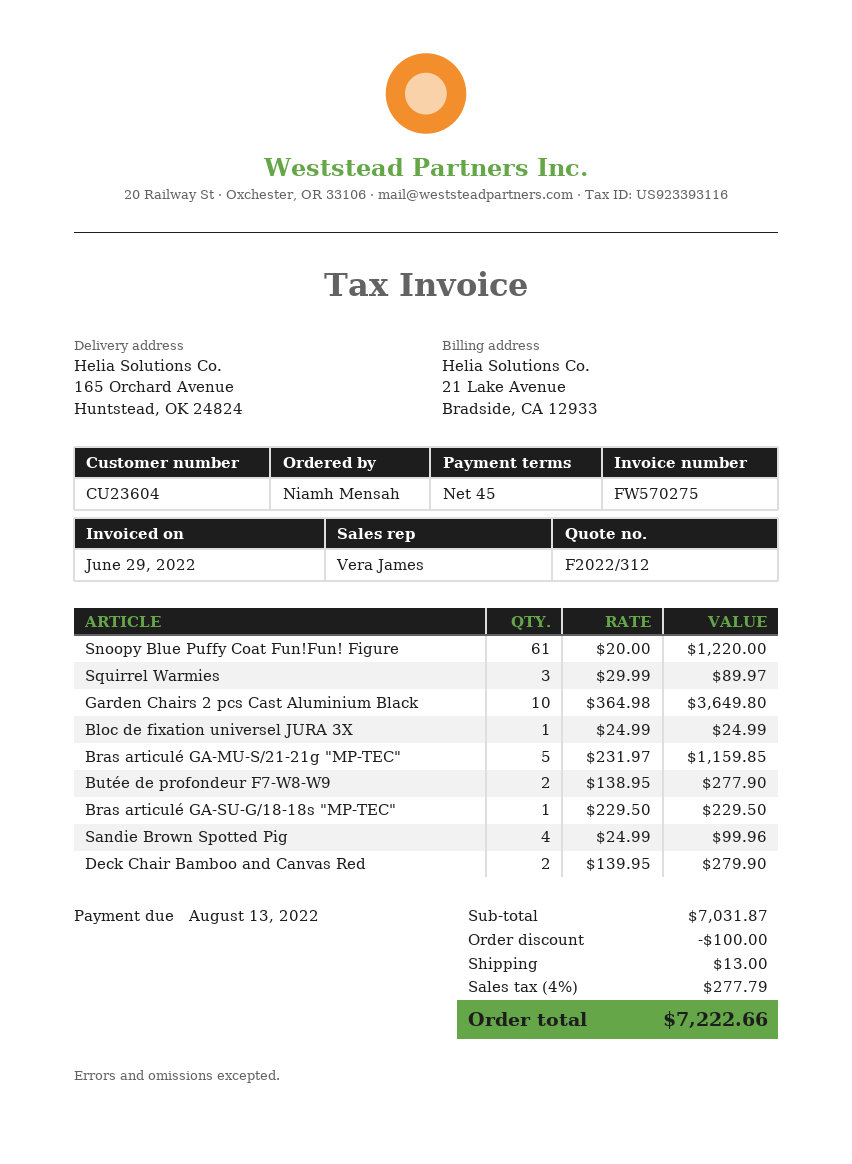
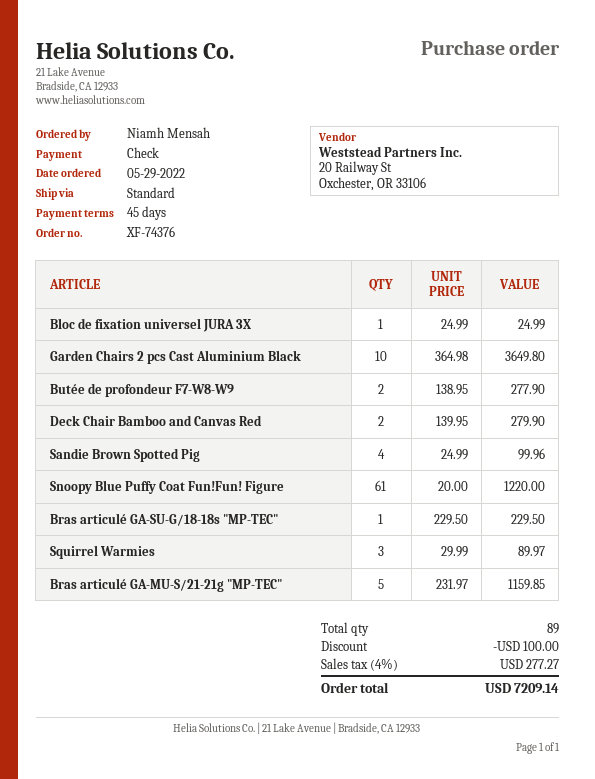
shipping: 13.00 -> none
tax: 4% = 277.79 -> 4% = 277.27
total: 7222.66 -> 7209.14

